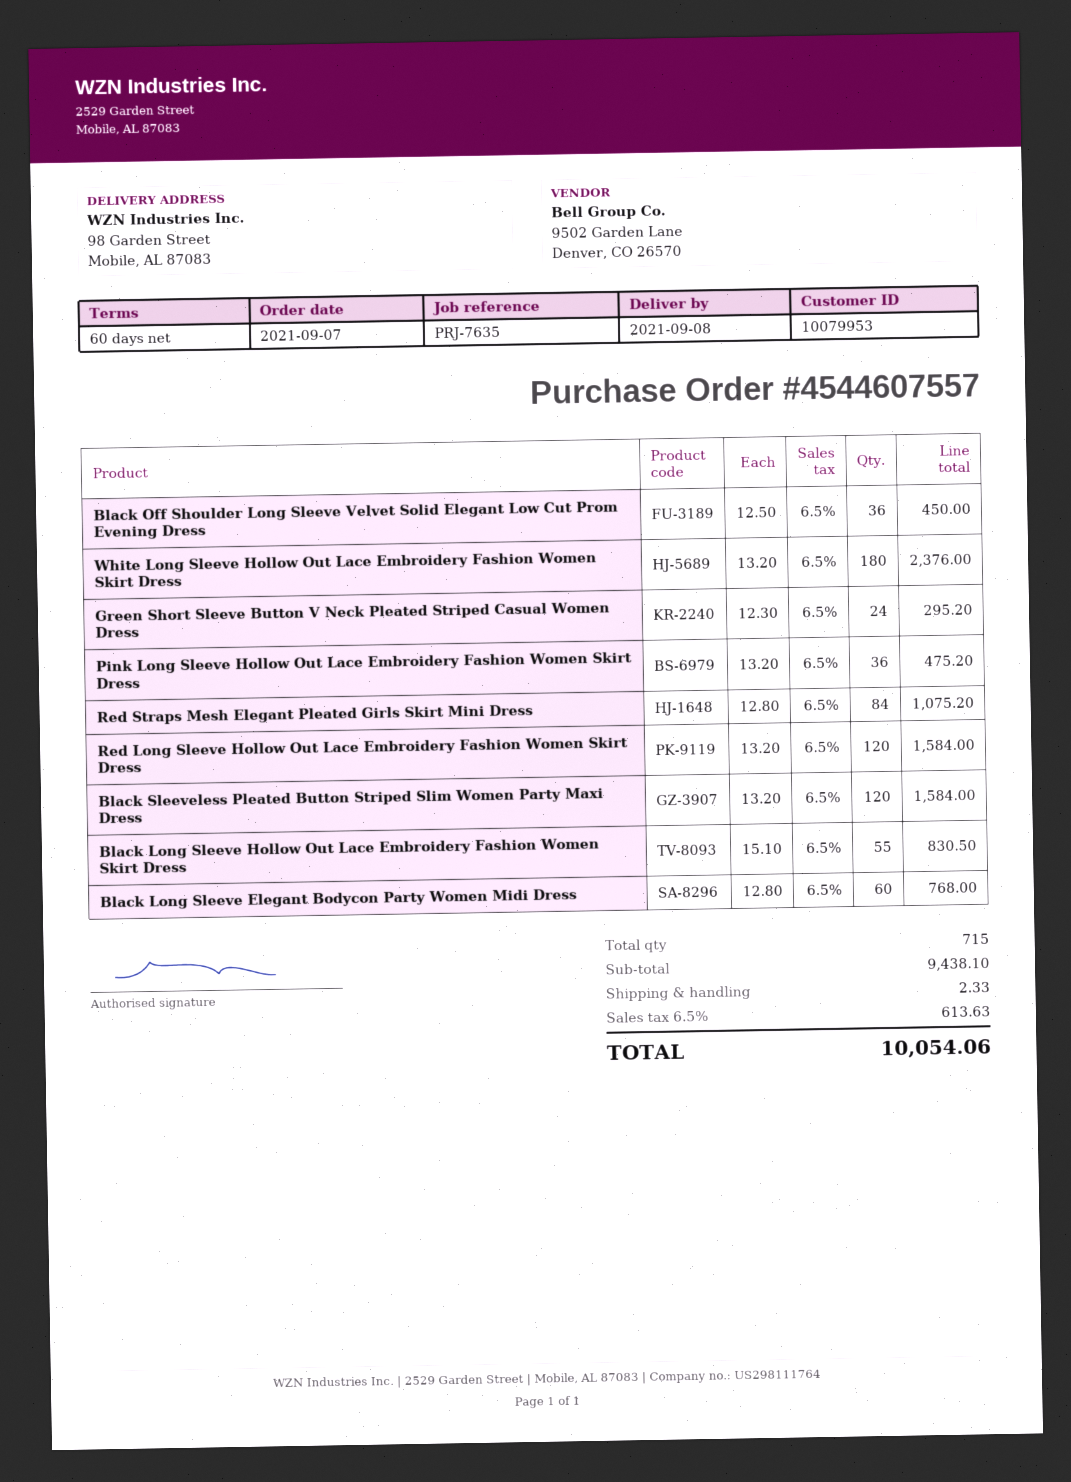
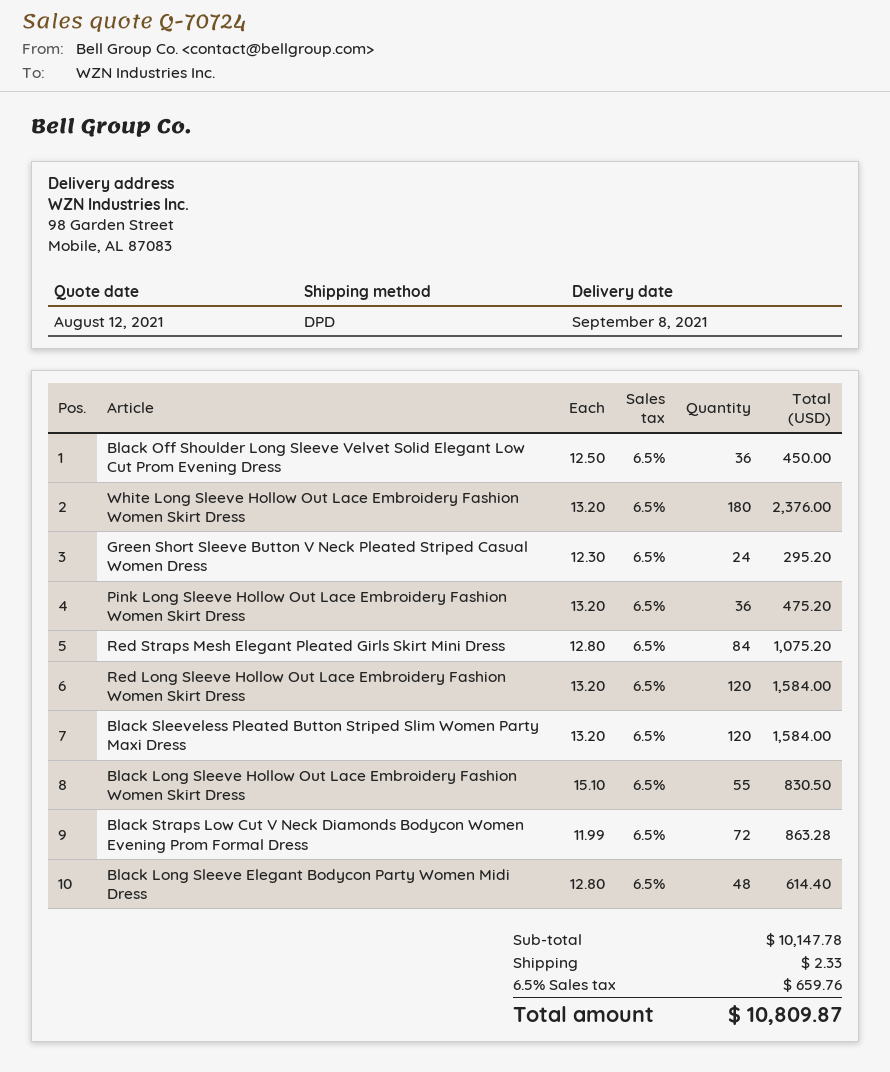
Black Long Sleeve Elegant Bodycon Party Women Midi Dress: 60 x 12.80 = 768.00 -> 48 x 12.80 = 614.40
Black Straps Low Cut V Neck Diamonds Bodycon Women Evening Prom Formal Dress: none -> 72 x 11.99 = 863.28
subtotal: 9438.10 -> 10147.78
tax: 6.5% = 613.63 -> 6.5% = 659.76
total: 10054.06 -> 10809.87

